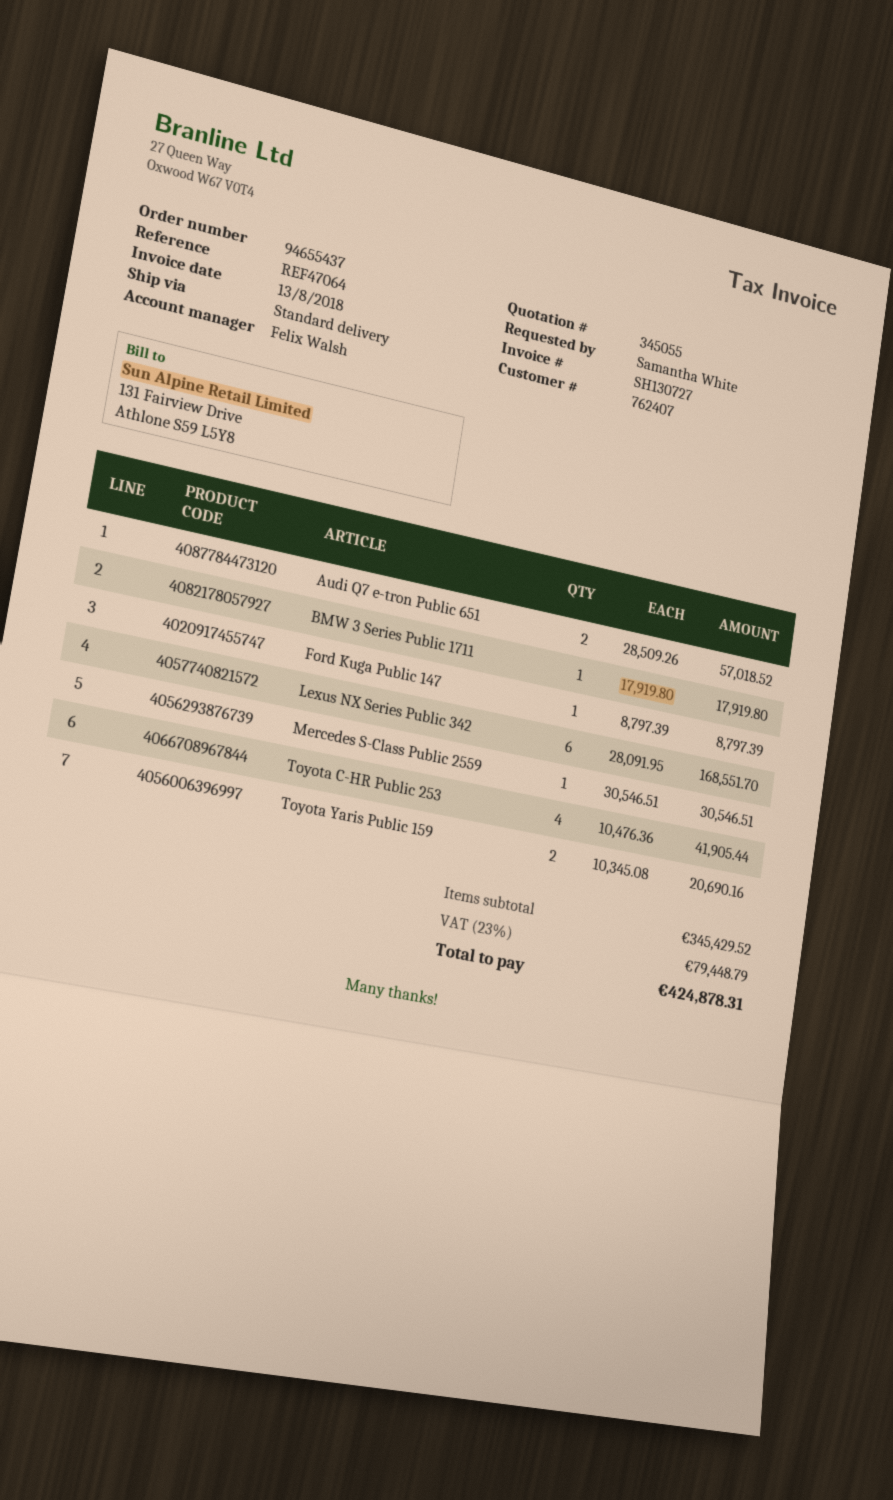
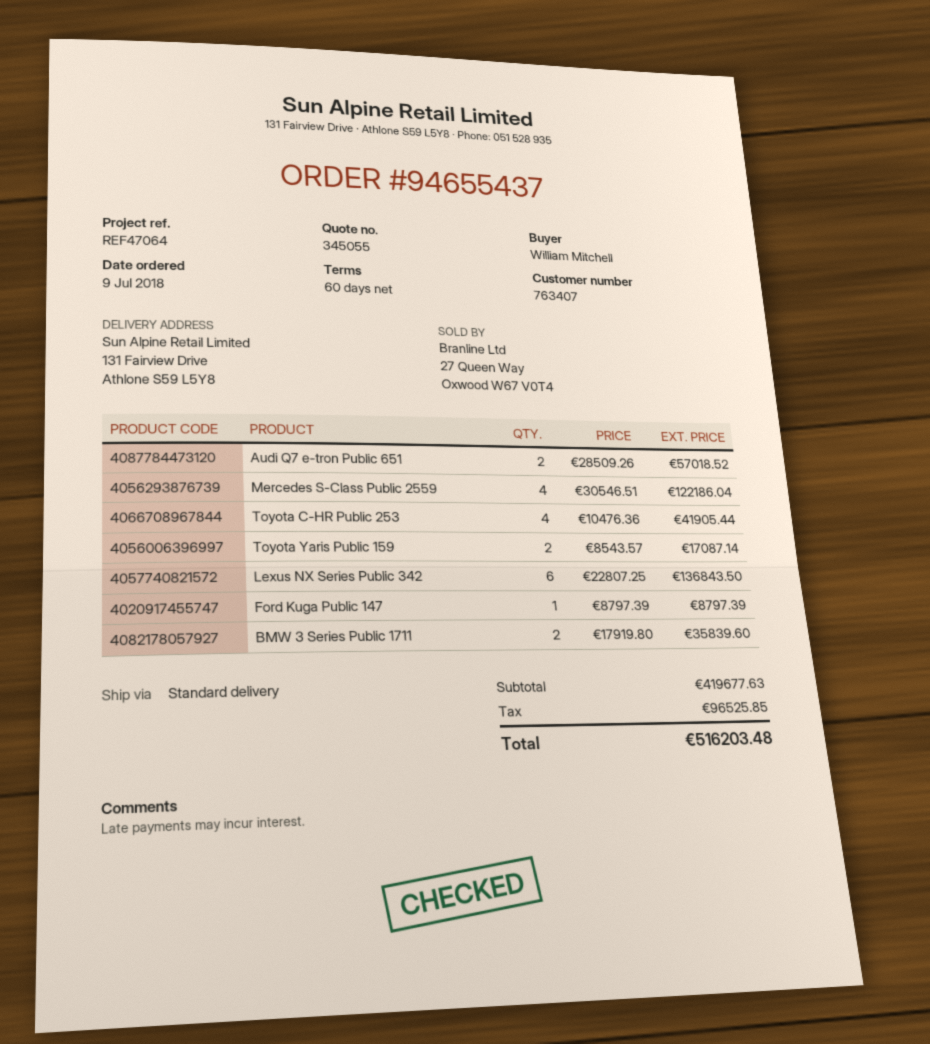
customer number: 762407 -> 763407
ordered by: Samantha White -> William Mitchell
BMW 3 Series Public 1711: 1 x 17919.80 = 17919.80 -> 2 x 17919.80 = 35839.60
Lexus NX Series Public 342: 6 x 28091.95 = 168551.70 -> 6 x 22807.25 = 136843.50
Mercedes S-Class Public 2559: 1 x 30546.51 = 30546.51 -> 4 x 30546.51 = 122186.04
Toyota Yaris Public 159: 2 x 10345.08 = 20690.16 -> 2 x 8543.57 = 17087.14
subtotal: 345429.52 -> 419677.63
tax: 79448.79 -> 96525.85
total: 424878.31 -> 516203.48

